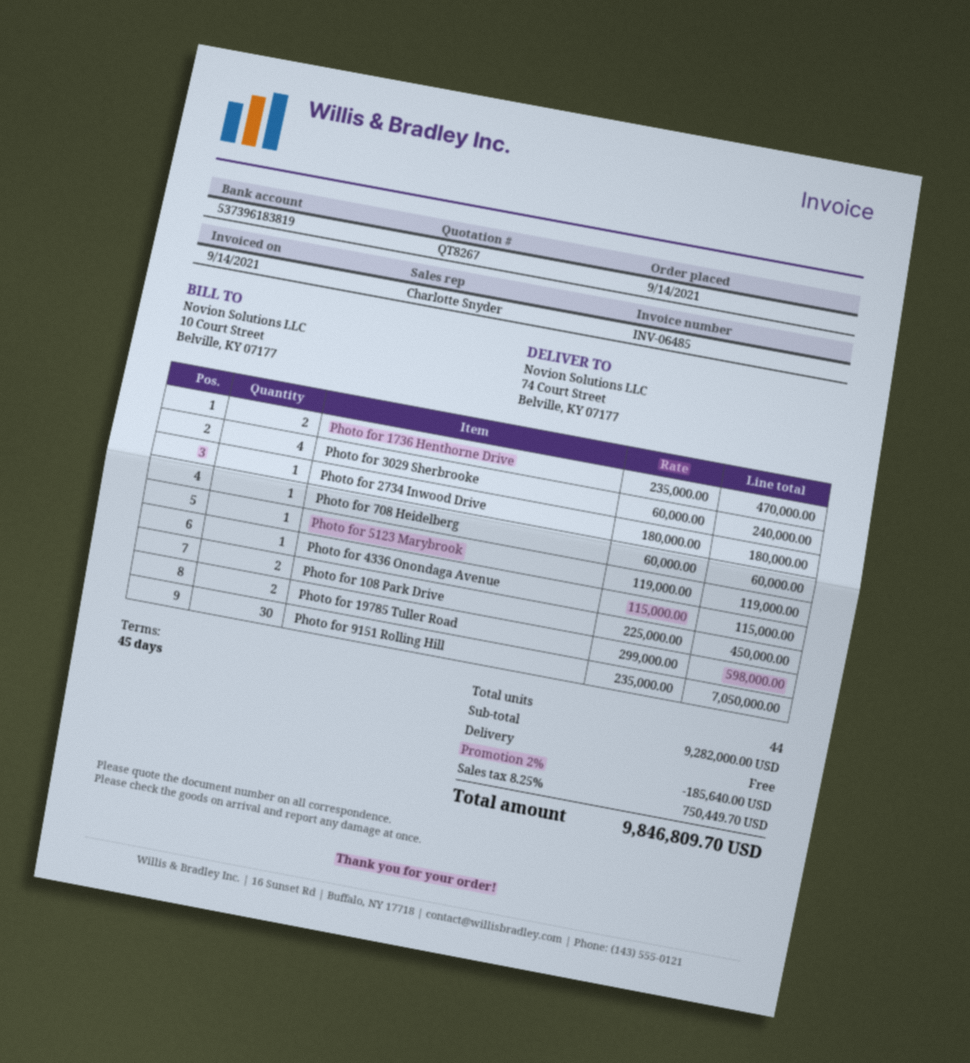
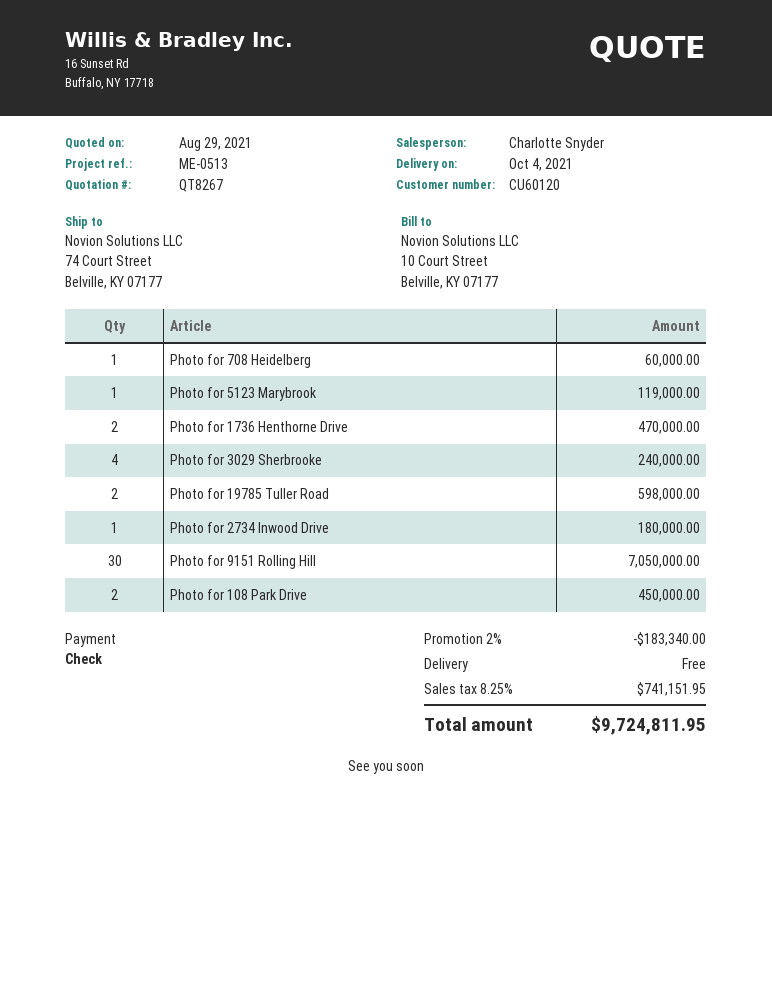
Photo for 4336 Onondaga Avenue: 1 for 115000.00 -> none
discount: 2% = 185640.00 -> 2% = 183340.00
tax: 8.25% = 750449.70 -> 8.25% = 741151.95
total: 9846809.70 -> 9724811.95

